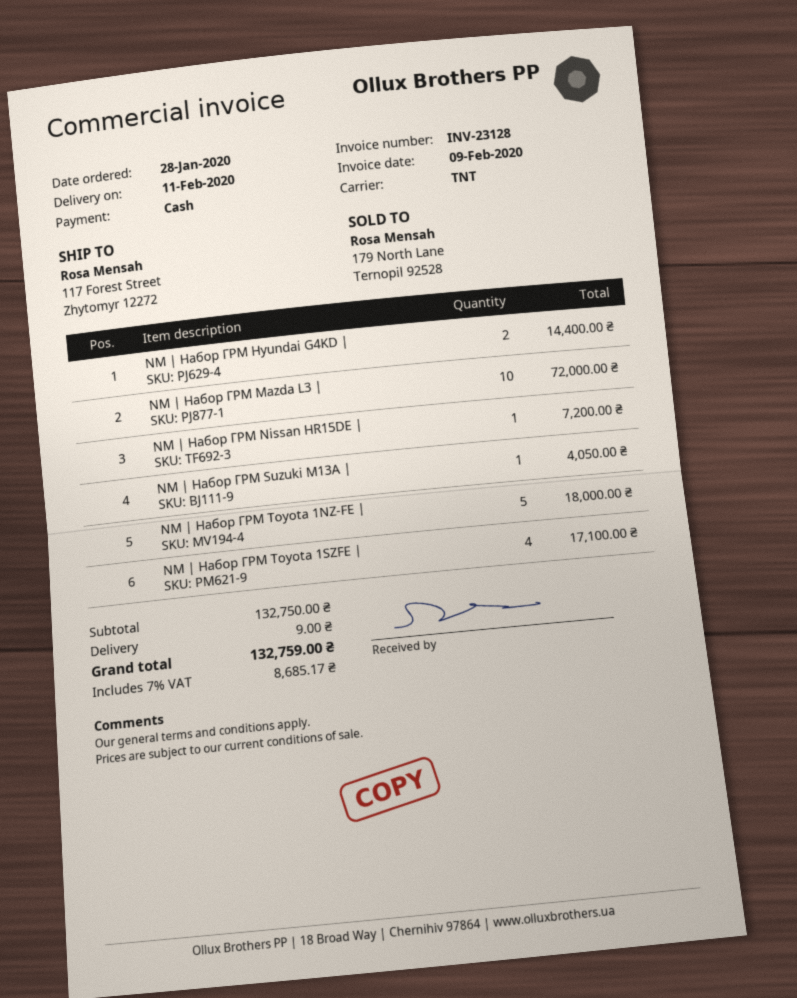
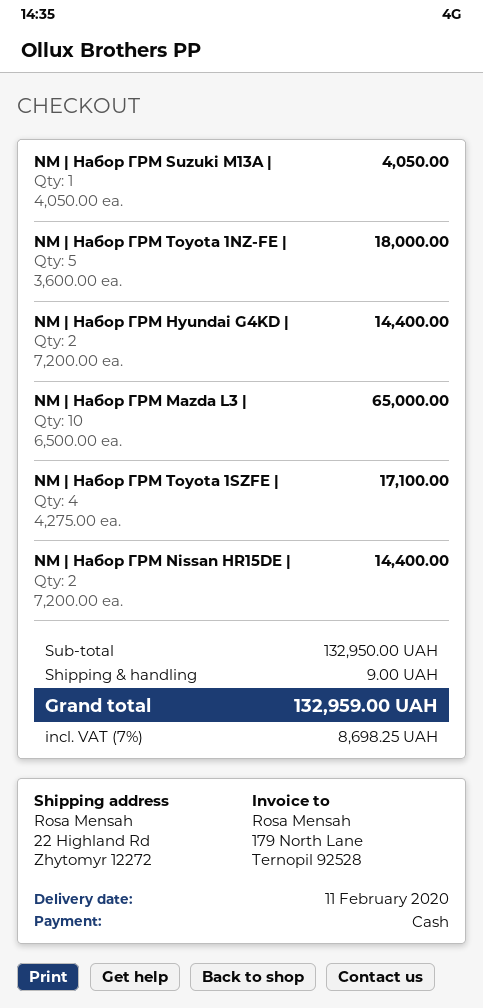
ship to: 117 Forest Street, Zhytomyr 12272 -> 22 Highland Rd, Zhytomyr 12272
NM | Набор ГРМ Mazda L3 |: 10 for 72000.00 -> 10 for 65000.00
NM | Набор ГРМ Nissan HR15DE |: 1 for 7200.00 -> 2 for 14400.00
subtotal: 132750.00 -> 132950.00
tax: 7% = 8685.17 -> 7% = 8698.25
total: 132759.00 -> 132959.00

